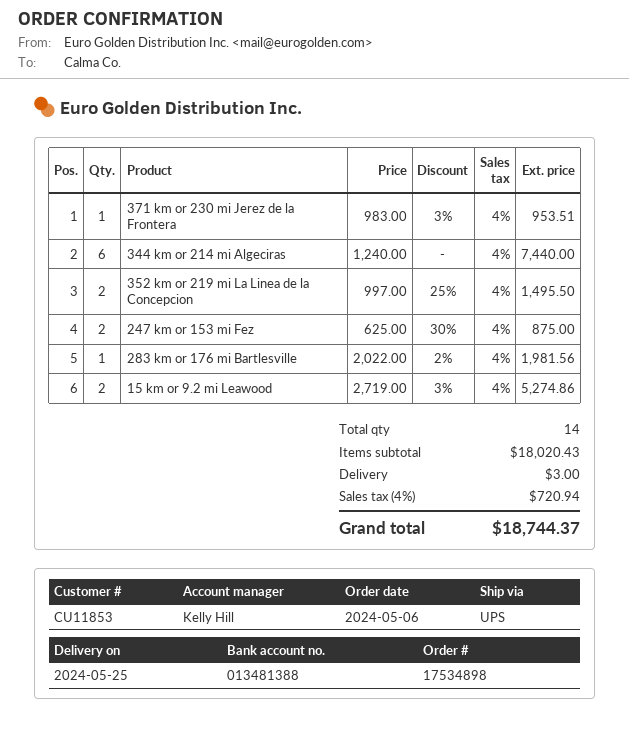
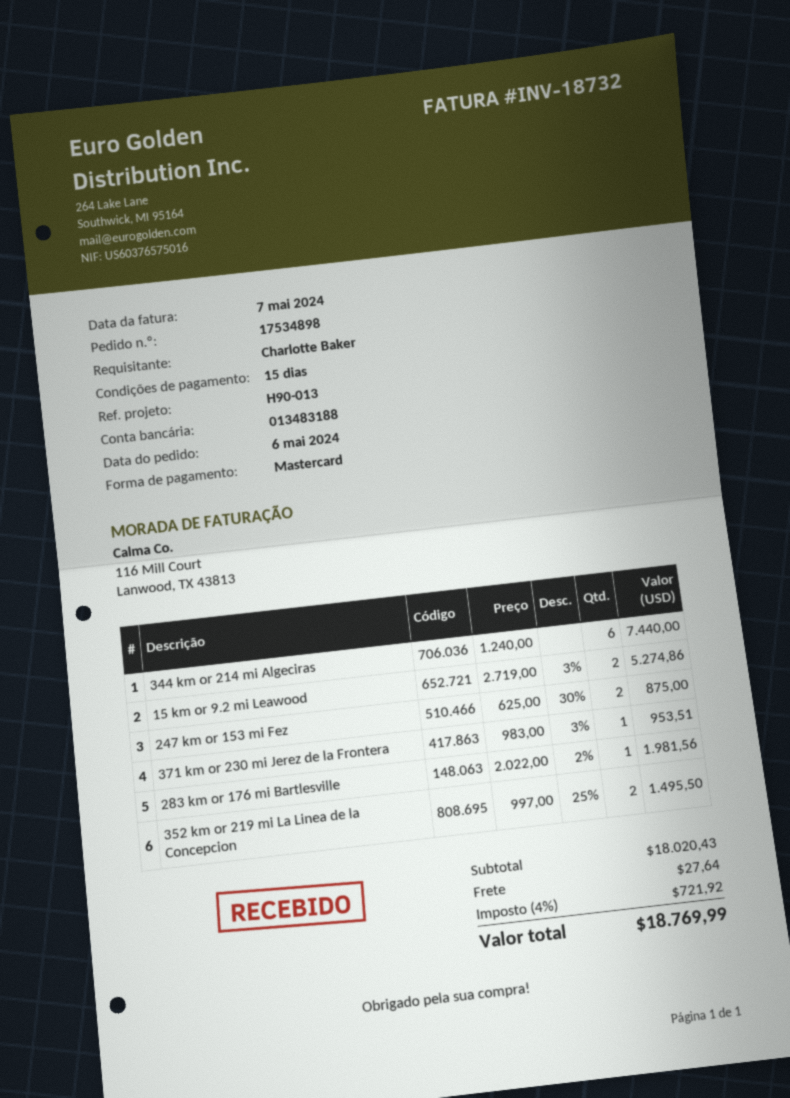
bank account: 013481388 -> 013483188
shipping: 3.00 -> 27.64
tax: 4% = 720.94 -> 4% = 721.92
total: 18744.37 -> 18769.99

